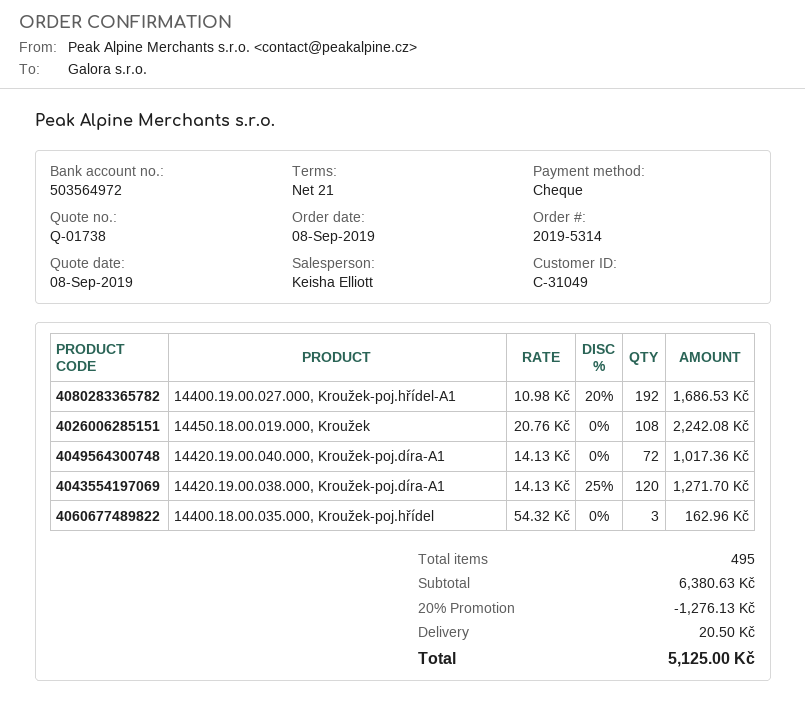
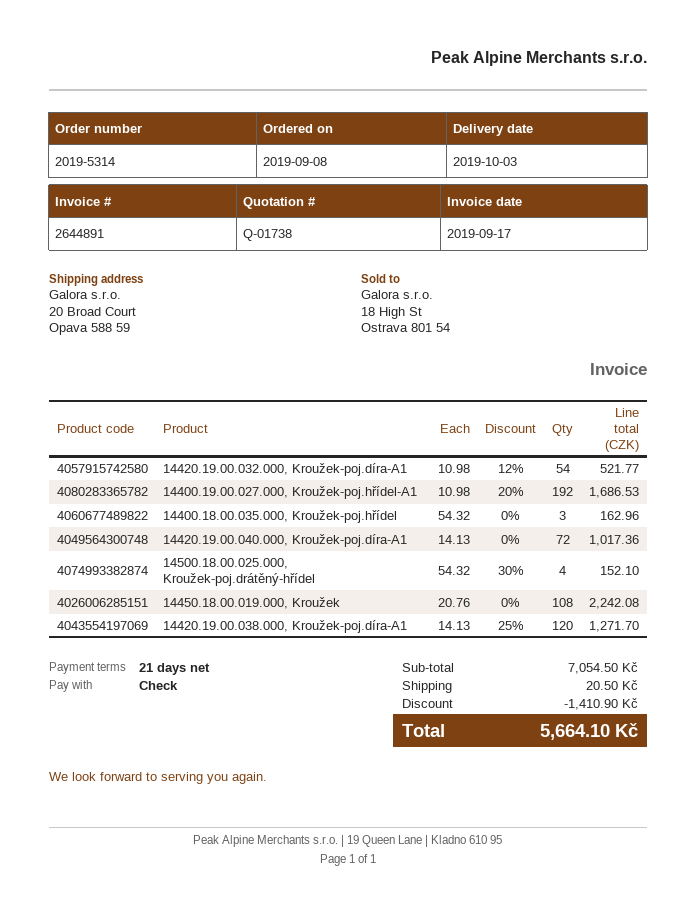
14420.19.00.032.000, Kroužek-poj.díra-A1: none -> 54 x 10.98 - 12% = 521.77
14500.18.00.025.000, Kroužek-poj.drátěný-hřídel: none -> 4 x 54.32 - 30% = 152.10
subtotal: 6380.63 -> 7054.50
discount: 1276.13 -> 1410.90
total: 5125.00 -> 5664.10

